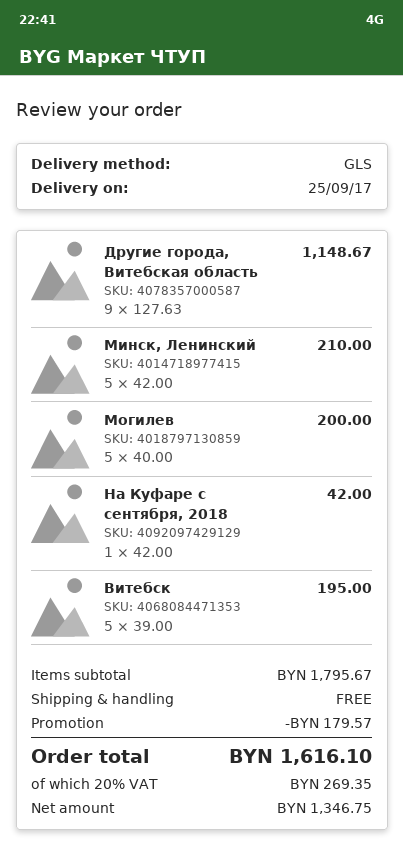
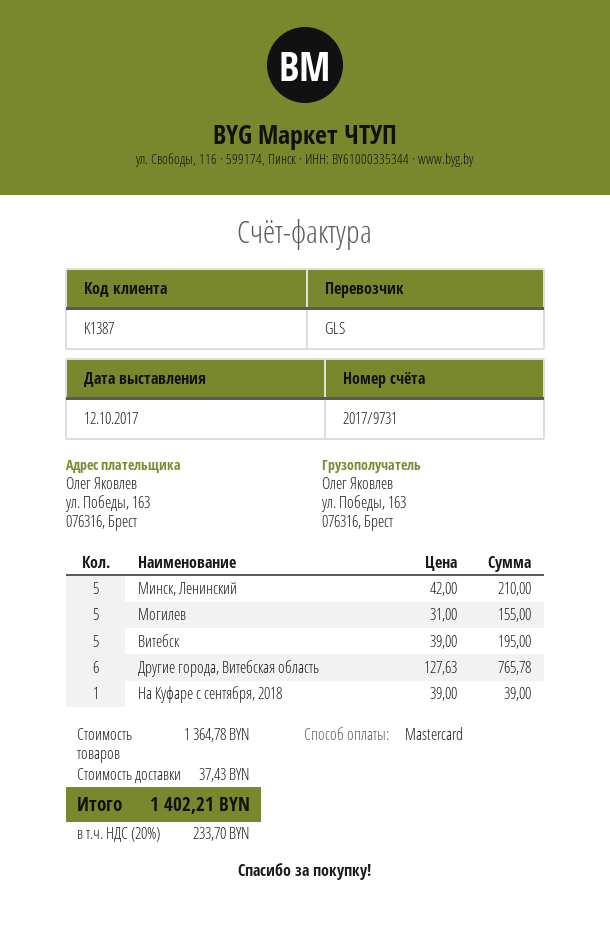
Другие города, Витебская область: 9 x 127.63 = 1148.67 -> 6 x 127.63 = 765.78
Могилев: 5 x 40.00 = 200.00 -> 5 x 31.00 = 155.00
На Куфаре с сентября, 2018: 1 x 42.00 = 42.00 -> 1 x 39.00 = 39.00
subtotal: 1795.67 -> 1364.78
discount: 179.57 -> none
shipping: 0.00 -> 37.43
tax: 20% = 269.35 -> 20% = 233.70
total: 1616.10 -> 1402.21

